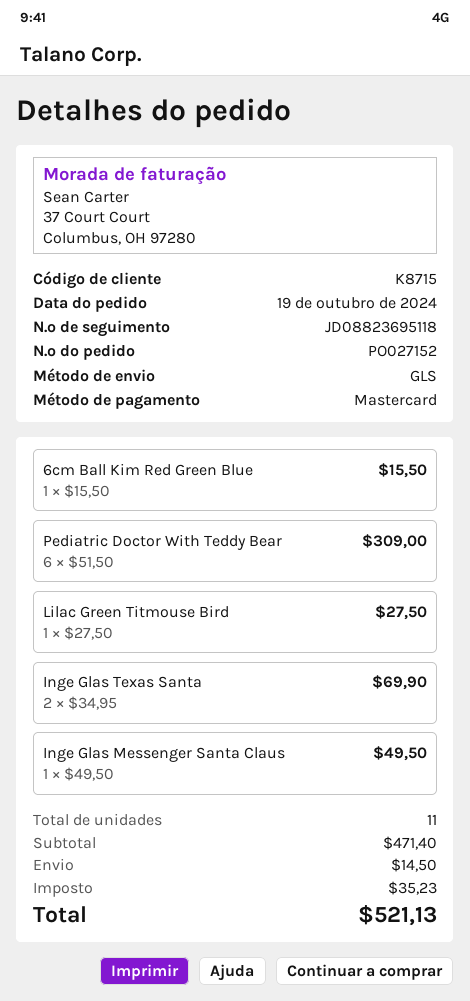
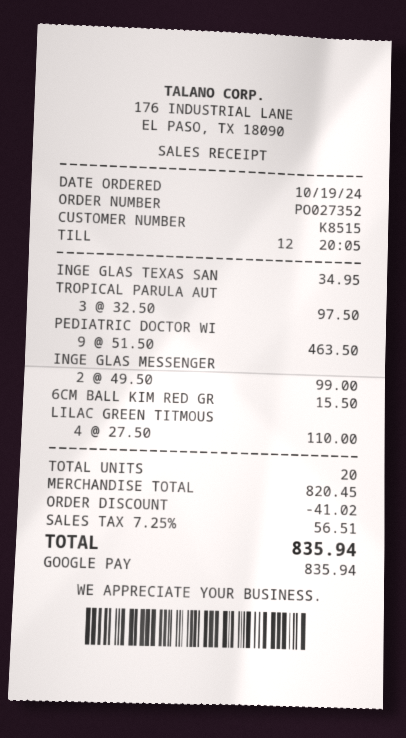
order number: PO027152 -> PO027352
customer number: K8715 -> K8515
payment method: Mastercard -> Google Pay
Pediatric Doctor With Teddy Bear: 6 x 51.50 = 309.00 -> 9 x 51.50 = 463.50
Lilac Green Titmouse Bird: 1 x 27.50 = 27.50 -> 4 x 27.50 = 110.00
Inge Glas Texas Santa: 2 x 34.95 = 69.90 -> 1 x 34.95 = 34.95
Inge Glas Messenger Santa Claus: 1 x 49.50 = 49.50 -> 2 x 49.50 = 99.00
TROPICAL PARULA AUT: none -> 3 x 32.50 = 97.50
total quantity: 11 -> 20
subtotal: 471.40 -> 820.45
discount: none -> 41.02
shipping: 14.50 -> none
tax: 35.23 -> 56.51
total: 521.13 -> 835.94

